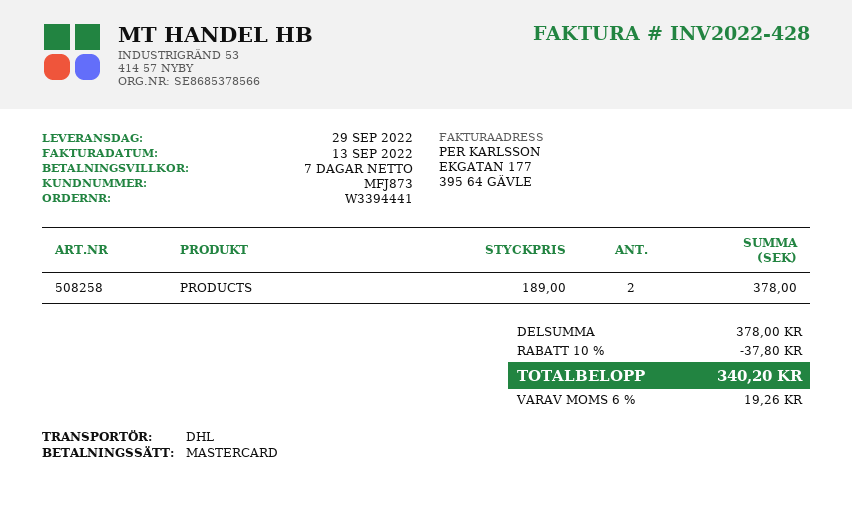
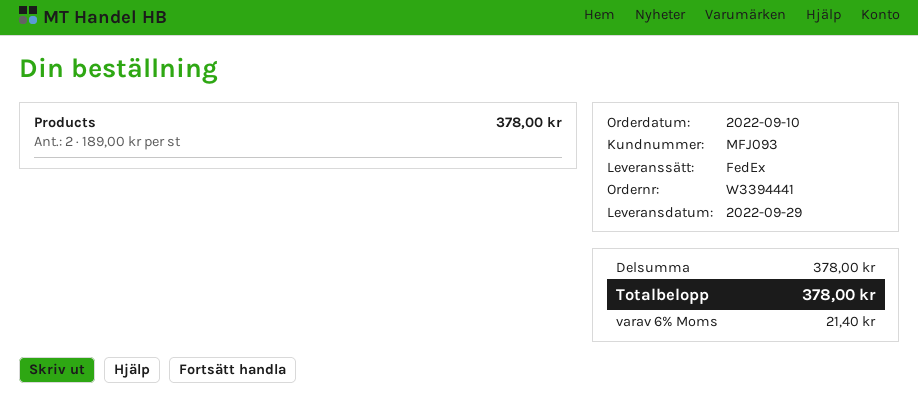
customer number: MFJ873 -> MFJ093
shipping method: DHL -> FedEx
discount: 10% = 37.80 -> none
tax: 6% = 19.26 -> 6% = 21.40
total: 340.20 -> 378.00

